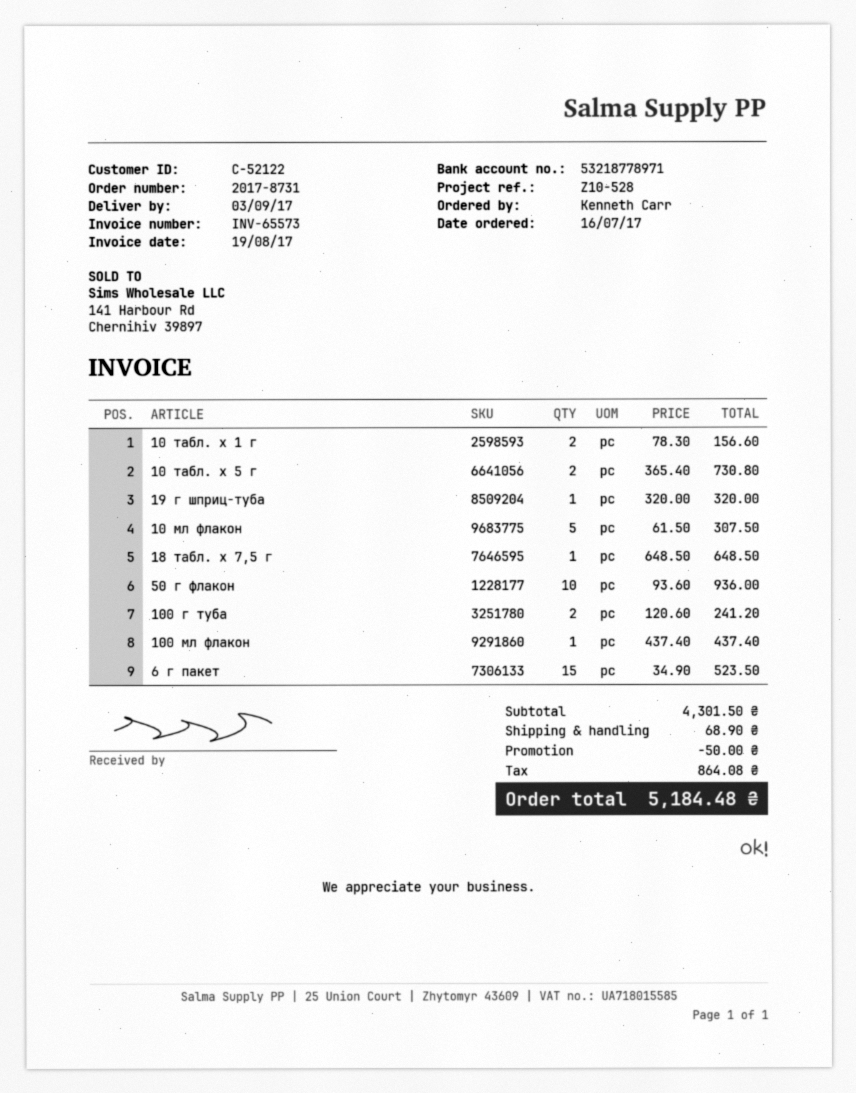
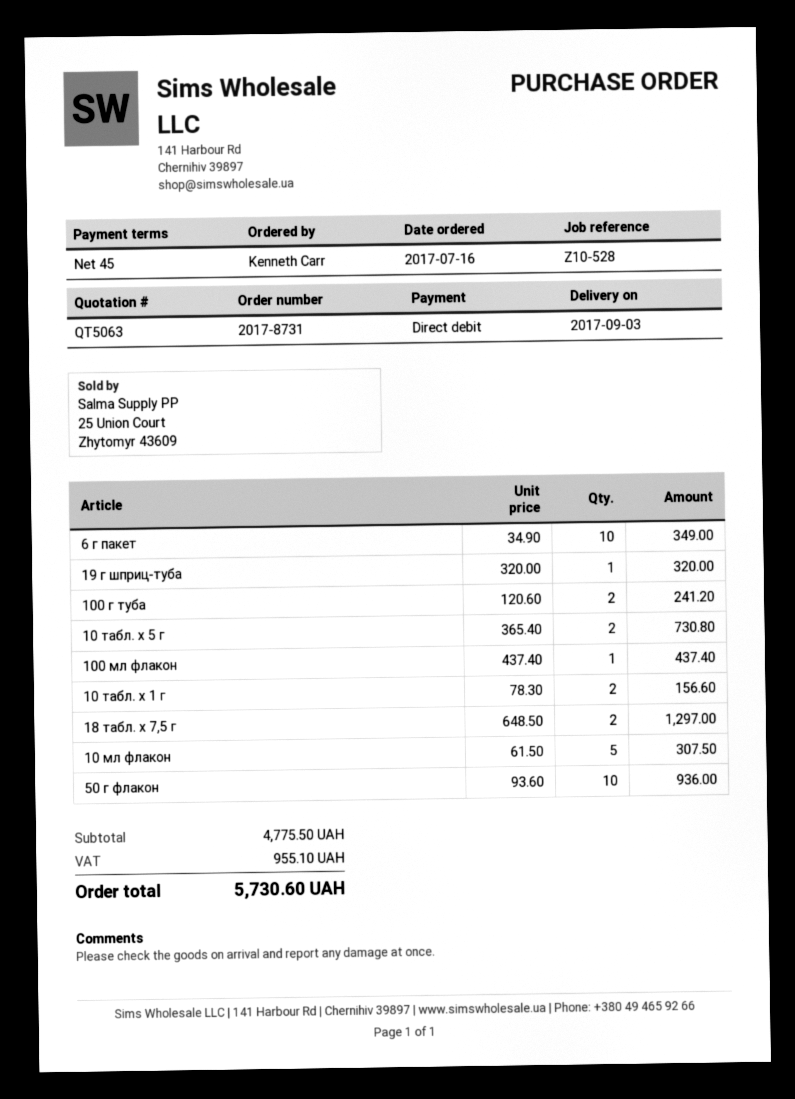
18 табл. х 7,5 г: 1 x 648.50 = 648.50 -> 2 x 648.50 = 1297.00
6 г пакет: 15 x 34.90 = 523.50 -> 10 x 34.90 = 349.00
subtotal: 4301.50 -> 4775.50
discount: 50.00 -> none
shipping: 68.90 -> none
tax: 864.08 -> 955.10
total: 5184.48 -> 5730.60

